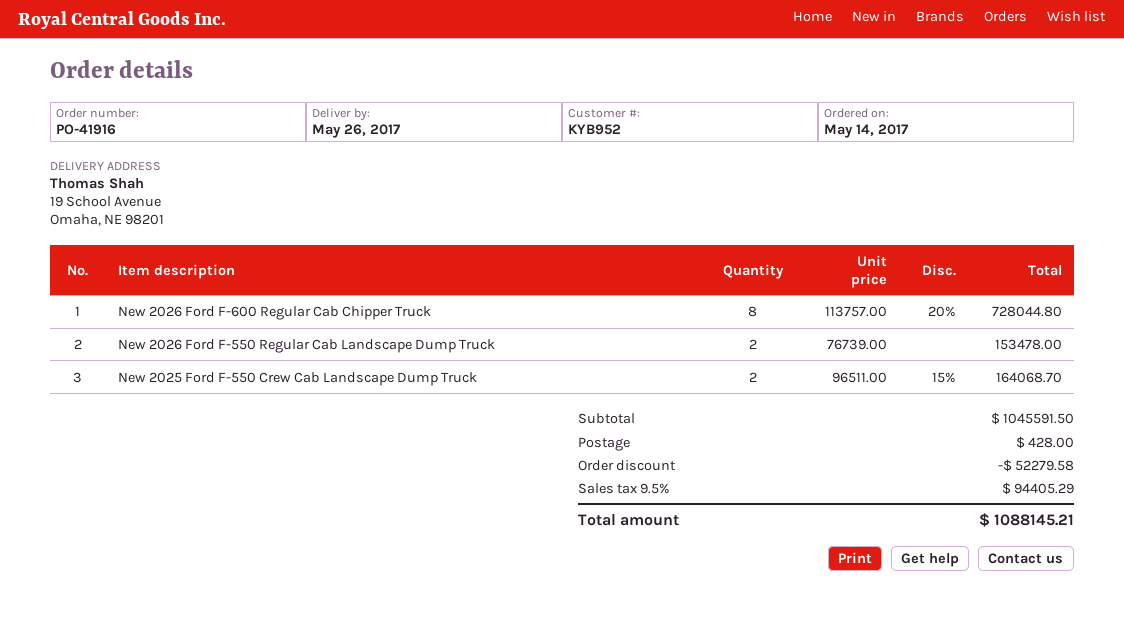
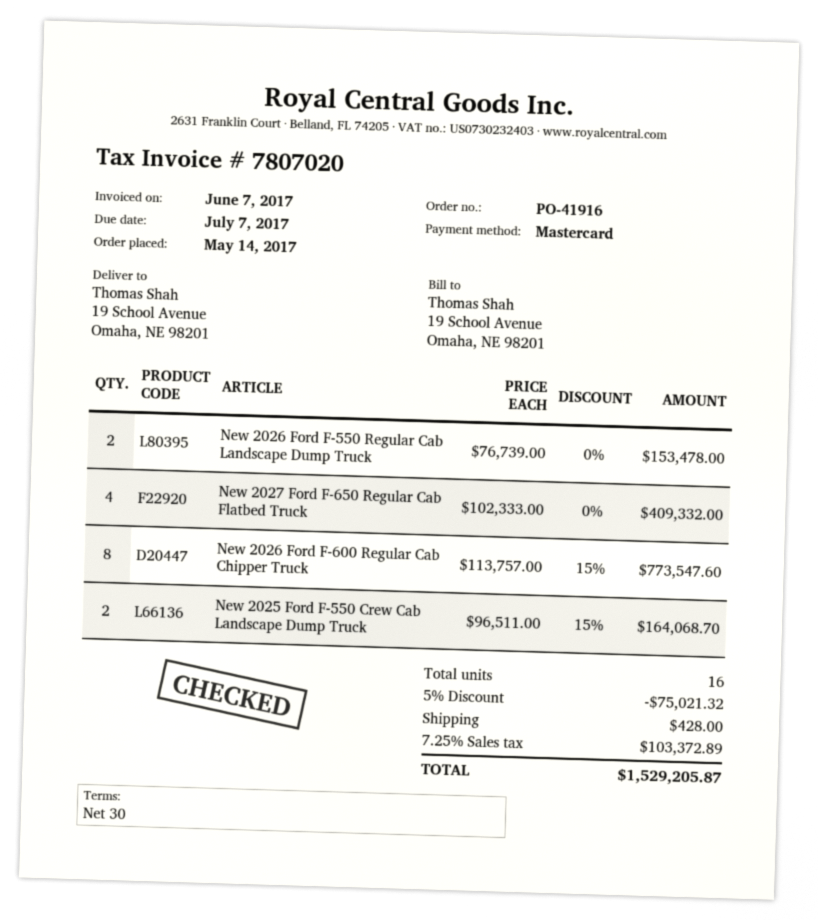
New 2026 Ford F-600 Regular Cab Chipper Truck: 8 x 113757.00 - 20% = 728044.80 -> 8 x 113757.00 - 15% = 773547.60
New 2027 Ford F-650 Regular Cab Flatbed Truck: none -> 4 x 102333.00 = 409332.00
discount: 52279.58 -> 75021.32
tax: 9.5% = 94405.29 -> 7.25% = 103372.89
total: 1088145.21 -> 1529205.87

